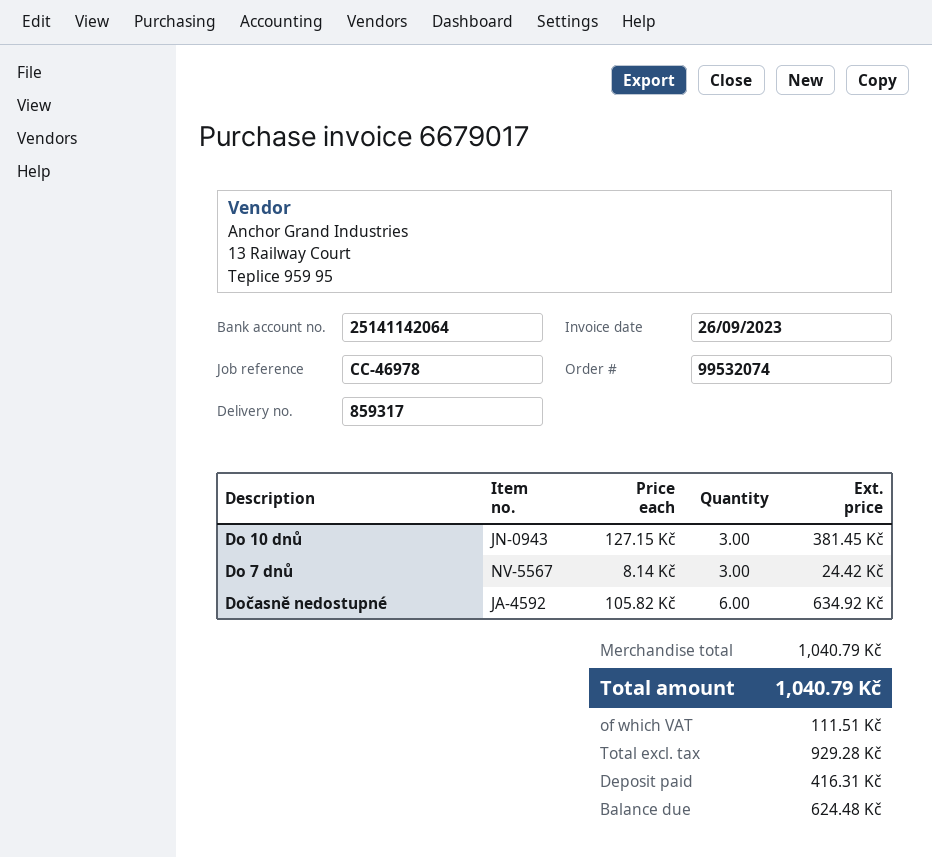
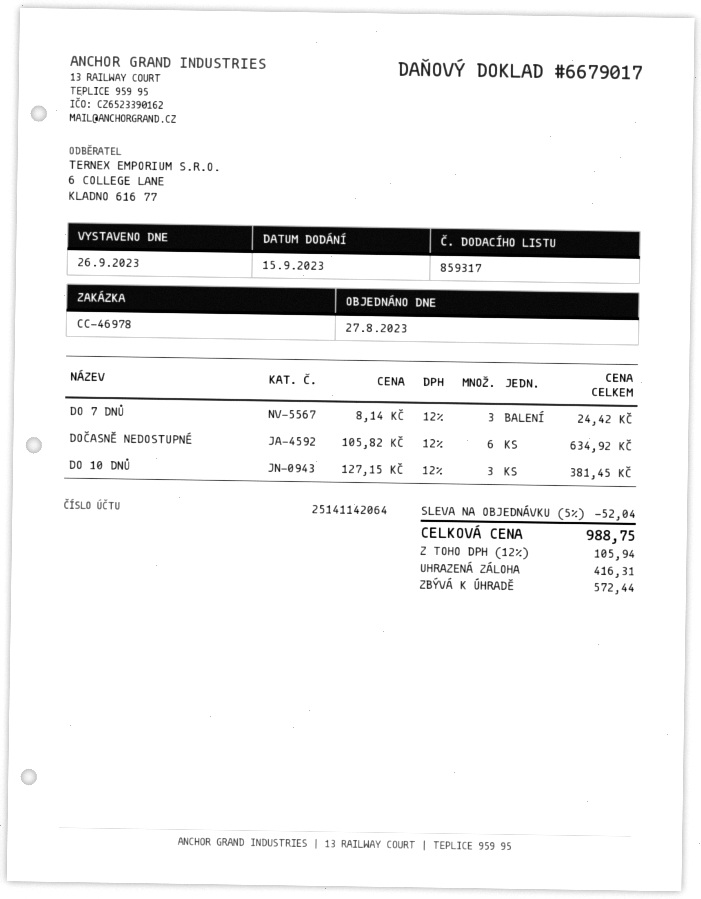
discount: none -> 5% = 52.04
tax: 111.51 -> 105.94
total: 1040.79 -> 988.75
balance: 624.48 -> 572.44

